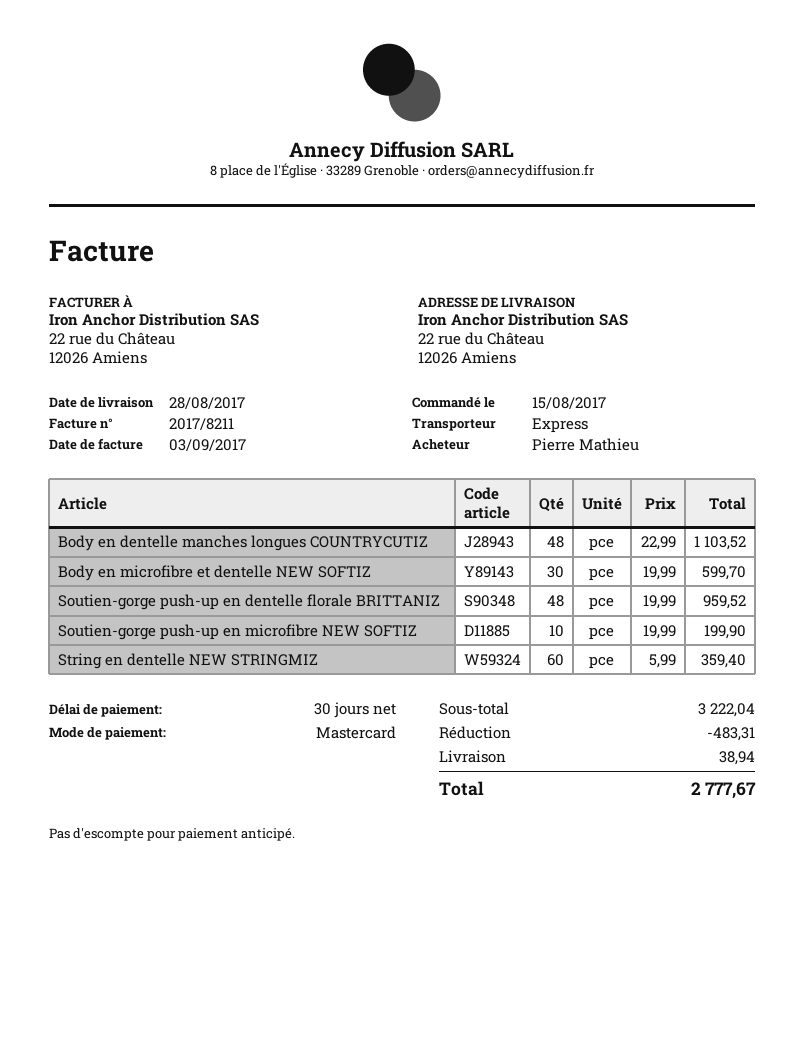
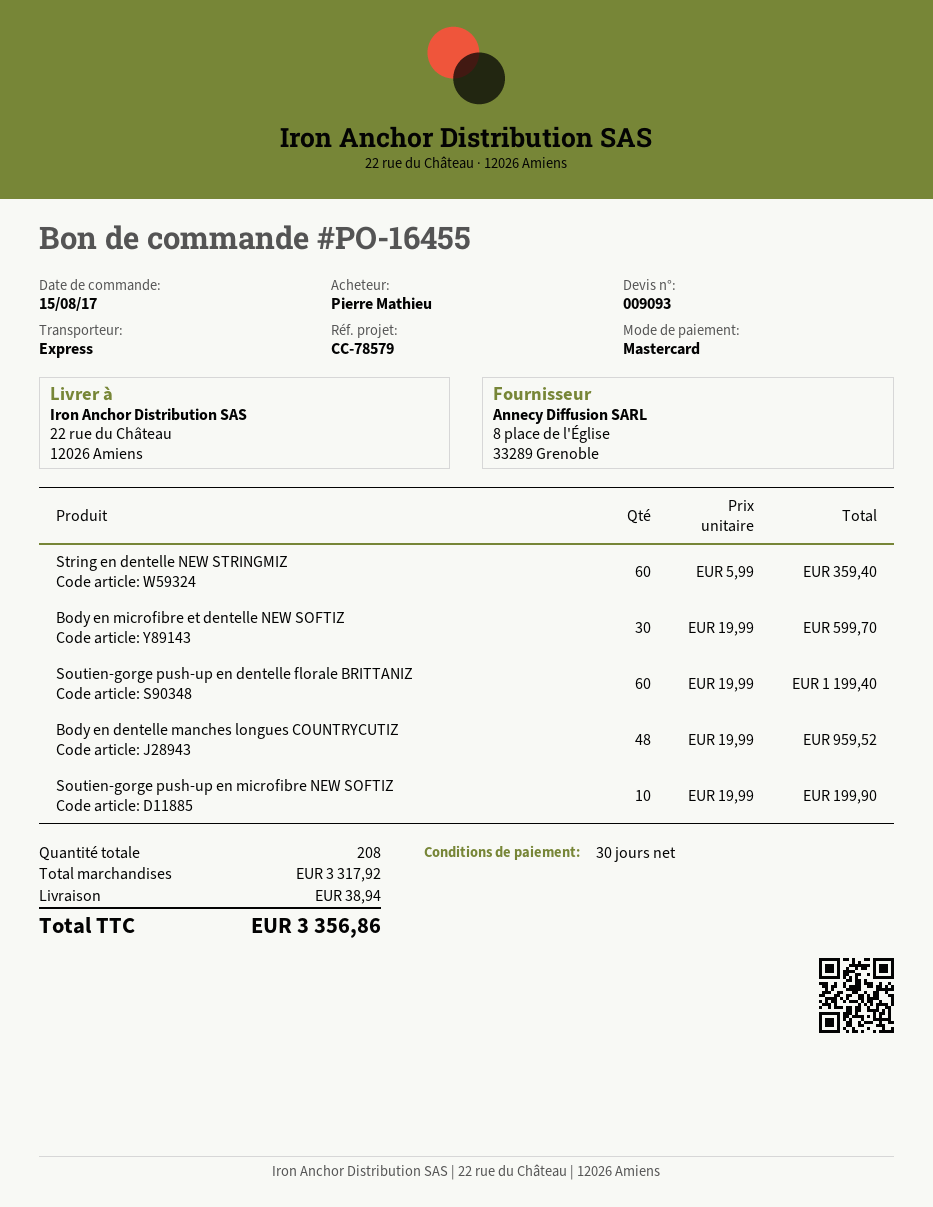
Body en dentelle manches longues COUNTRYCUTIZ: 48 x 22.99 = 1103.52 -> 48 x 19.99 = 959.52
Soutien-gorge push-up en dentelle florale BRITTANIZ: 48 x 19.99 = 959.52 -> 60 x 19.99 = 1199.40
subtotal: 3222.04 -> 3317.92
discount: 483.31 -> none
total: 2777.67 -> 3356.86

